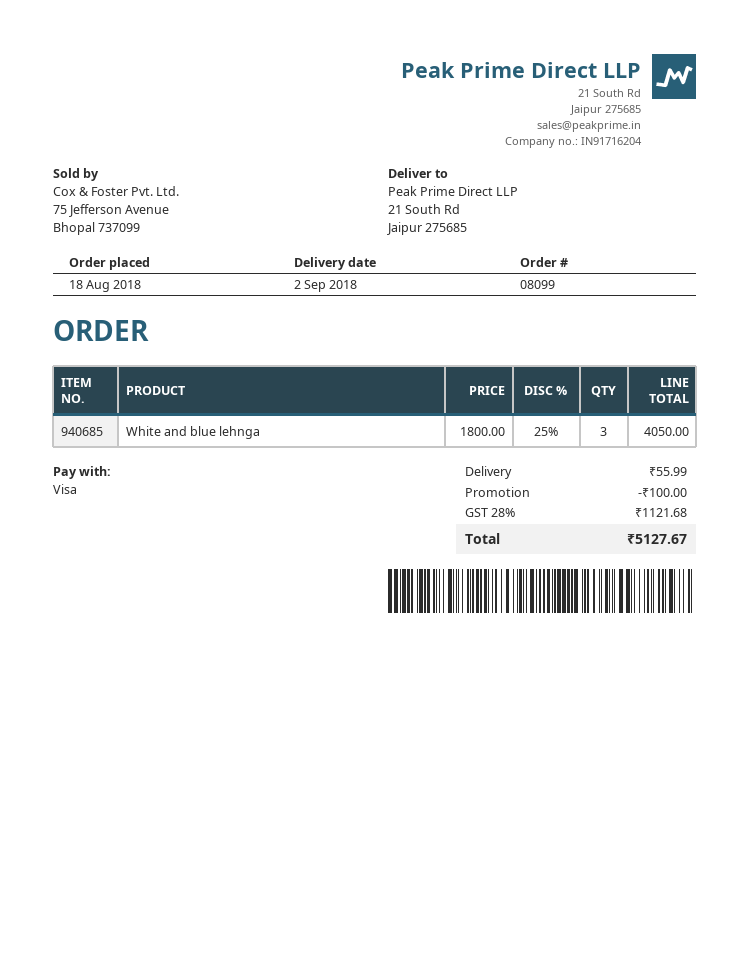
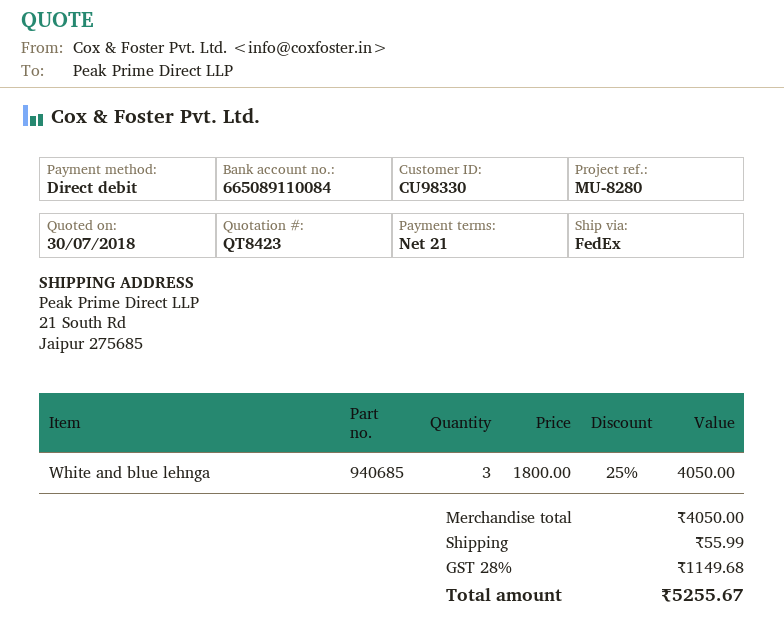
payment method: Visa -> direct debit
discount: 100.00 -> none
tax: 28% = 1121.68 -> 28% = 1149.68
total: 5127.67 -> 5255.67

